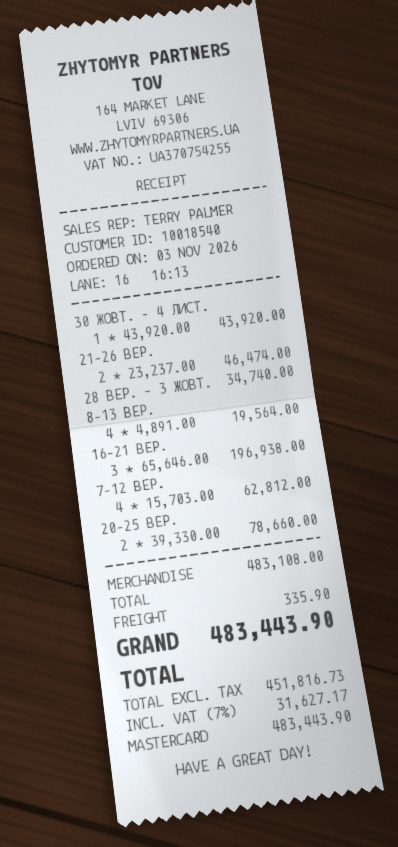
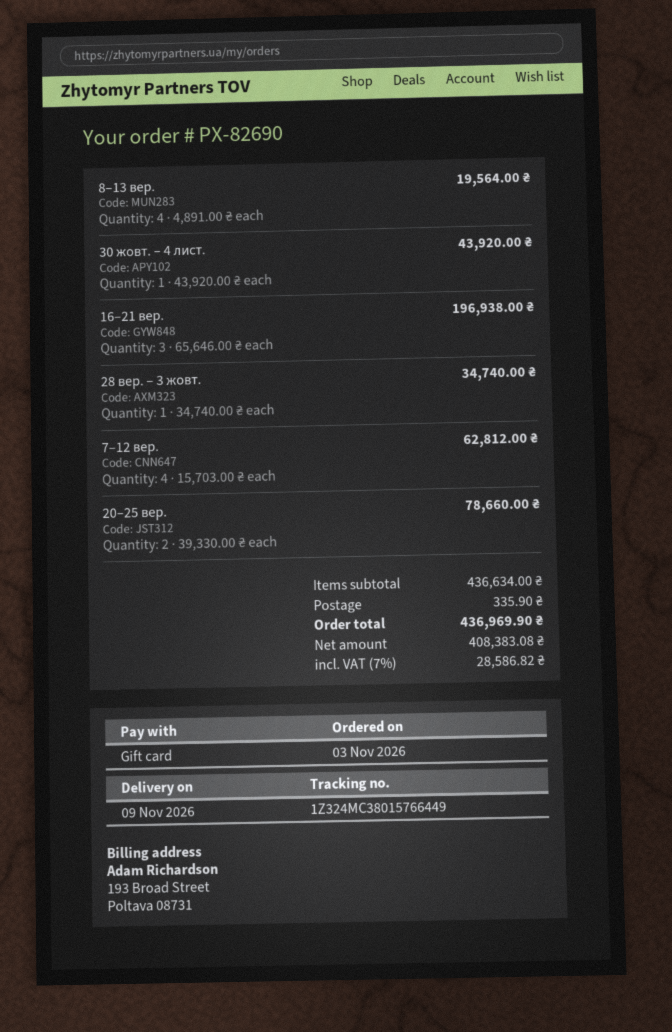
payment method: Mastercard -> gift card
21–26 ВЕР.: 2 x 23237.00 = 46474.00 -> none
subtotal: 483108.00 -> 436634.00
net: 451816.73 -> 408383.08
tax: 7% = 31627.17 -> 7% = 28586.82
total: 483443.90 -> 436969.90

